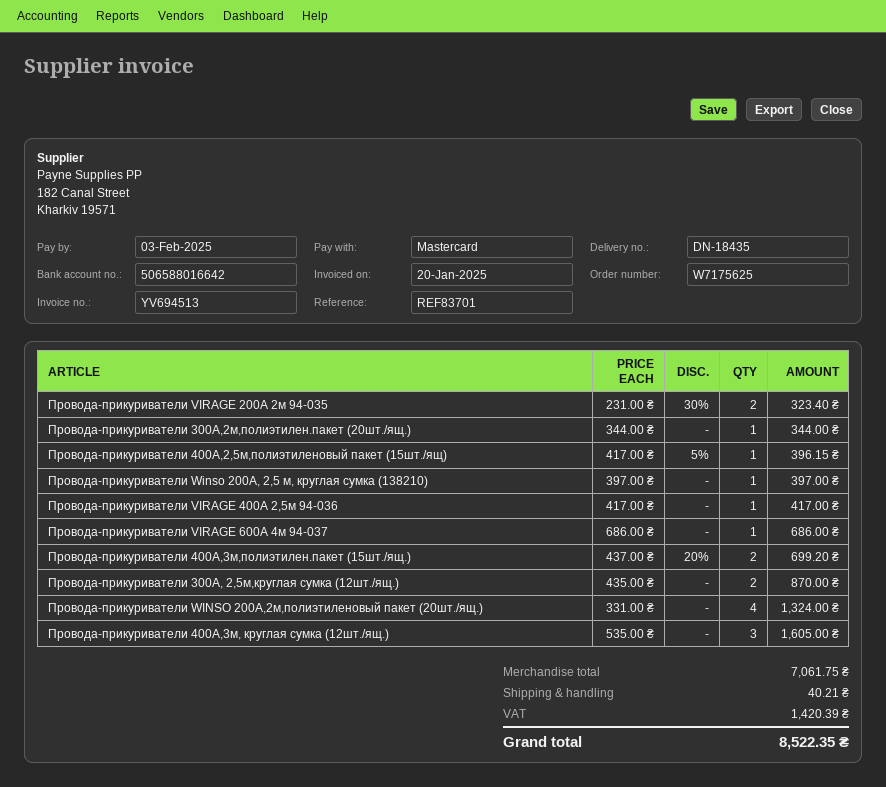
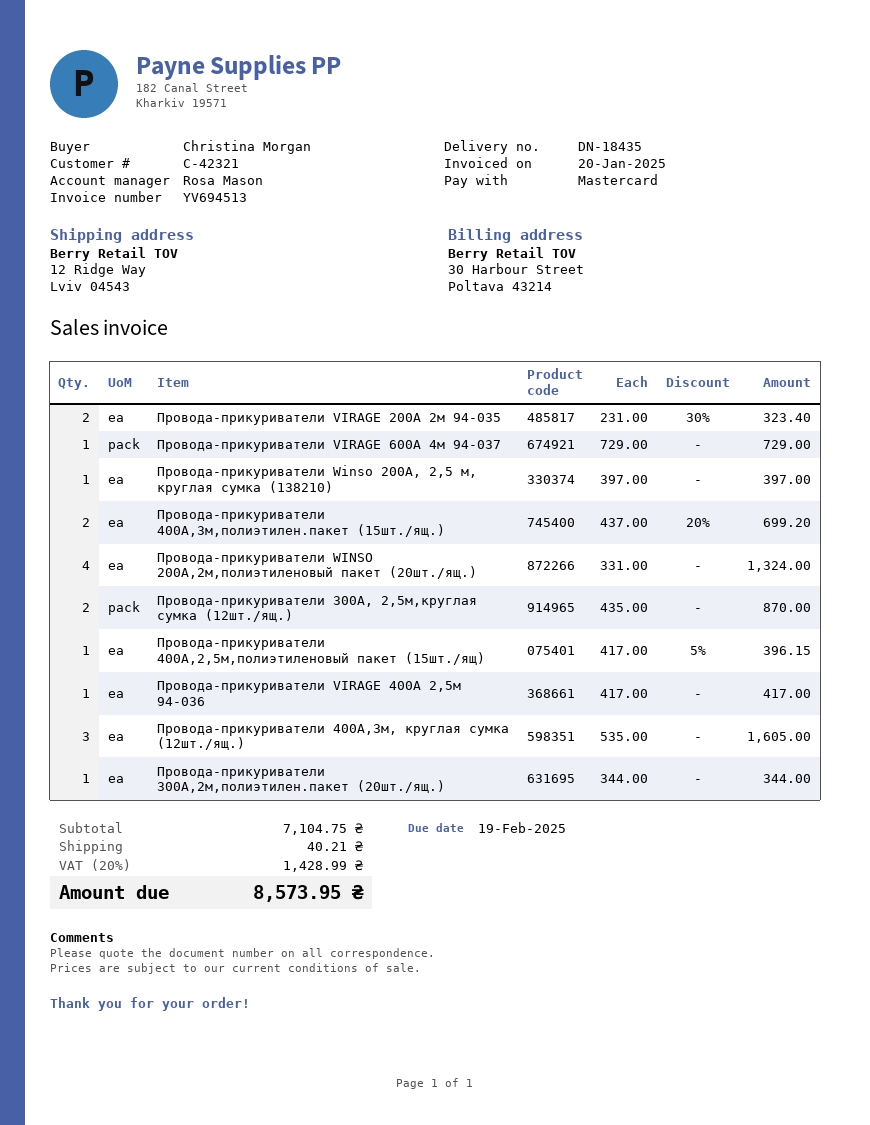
due date: 2025-02-03 -> 2025-02-19
Провода-прикуриватели VIRAGE 600А 4м 94-037: 1 x 686.00 = 686.00 -> 1 x 729.00 = 729.00
subtotal: 7061.75 -> 7104.75
tax: 1420.39 -> 1428.99
total: 8522.35 -> 8573.95

